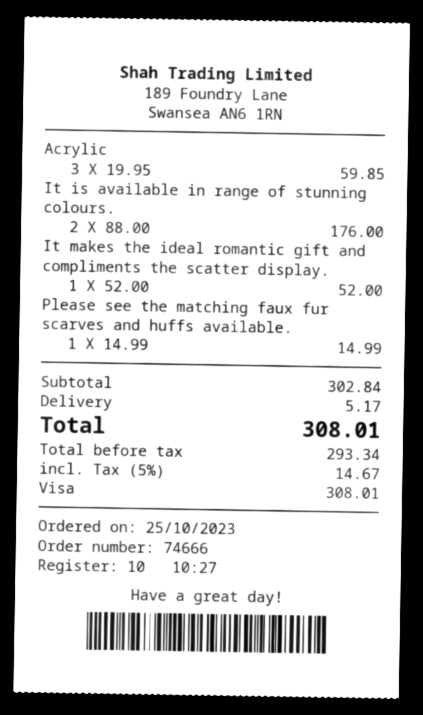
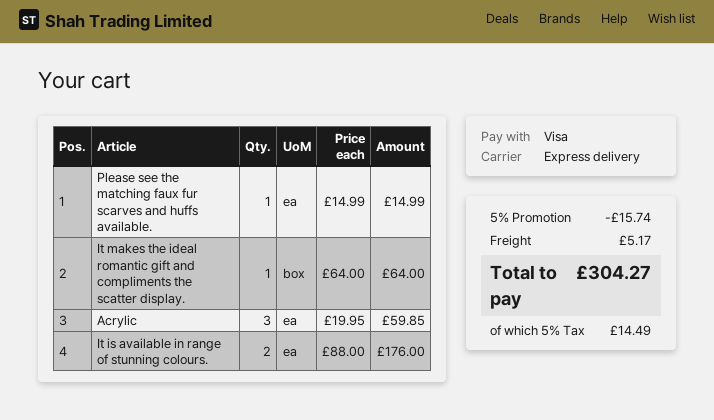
It makes the ideal romantic gift and compliments the scatter display.: 1 x 52.00 = 52.00 -> 1 x 64.00 = 64.00
discount: none -> 5% = 15.74
tax: 5% = 14.67 -> 5% = 14.49
total: 308.01 -> 304.27

